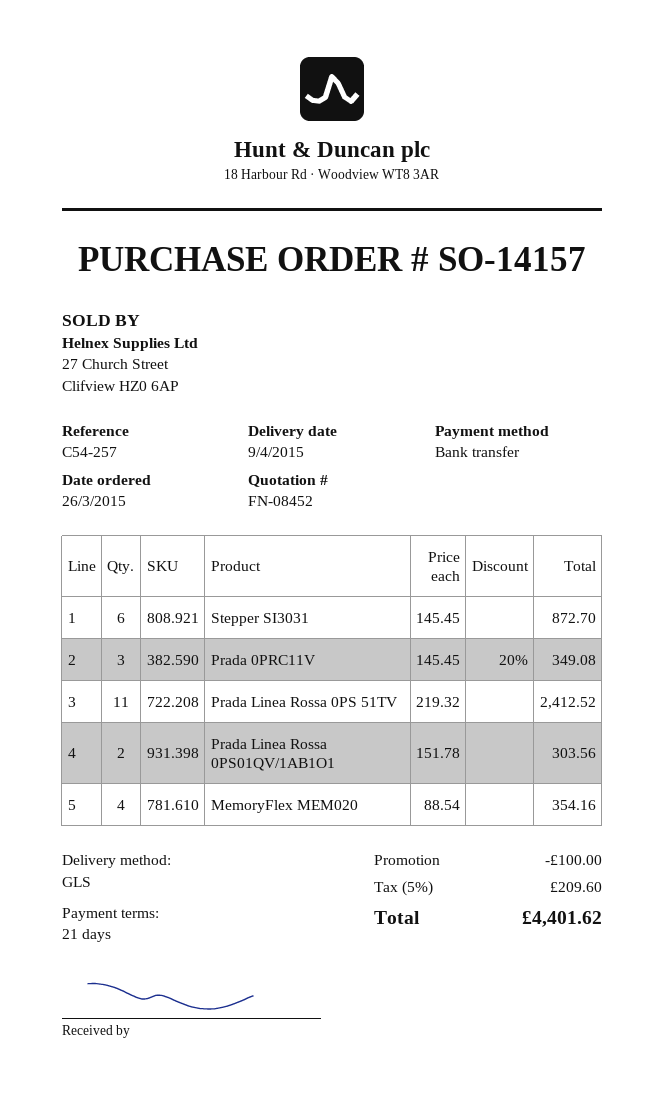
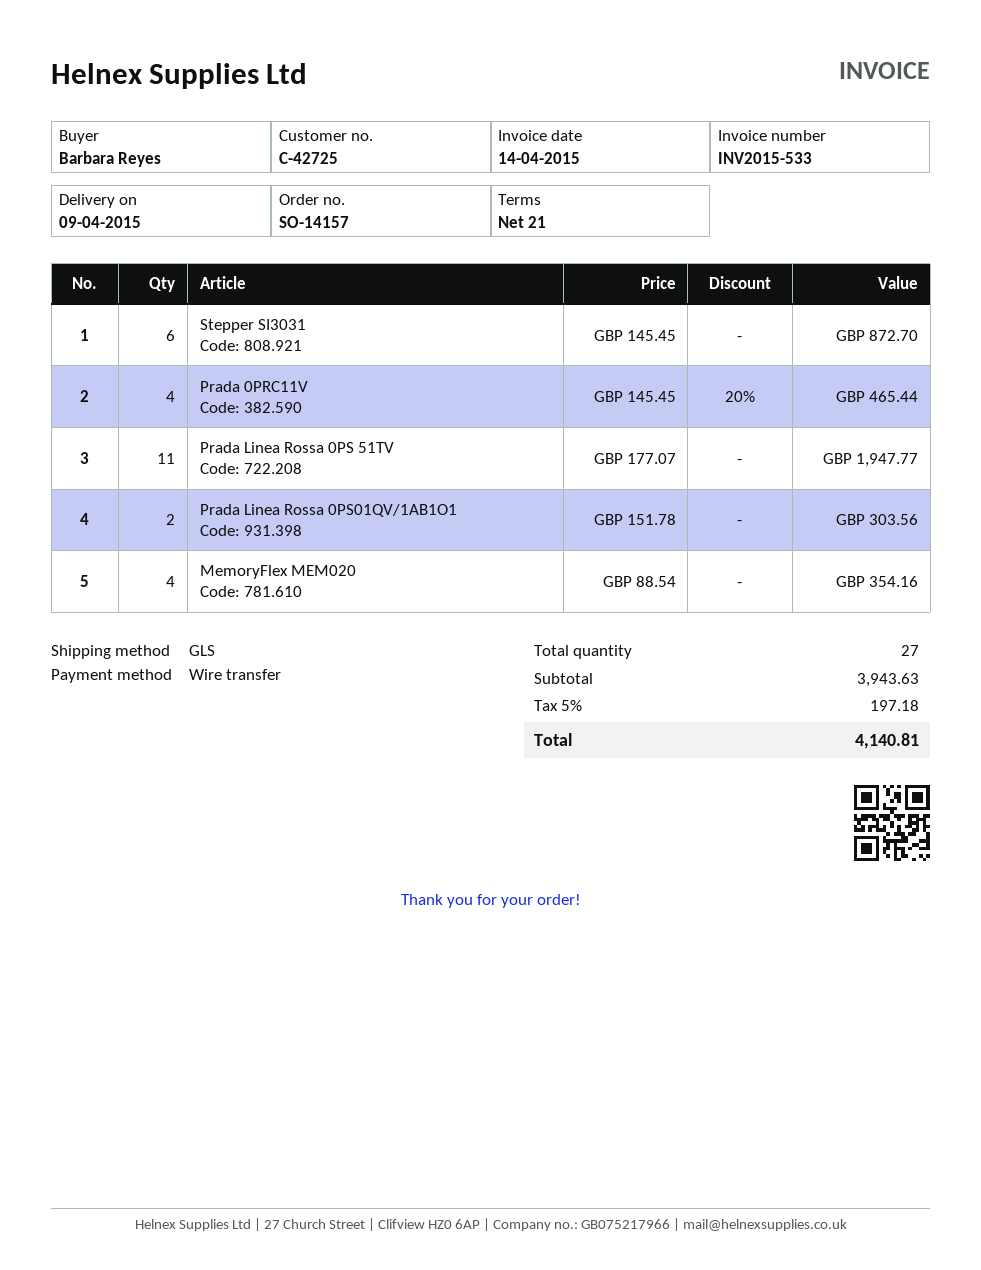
Prada 0PRC11V: 3 x 145.45 - 20% = 349.08 -> 4 x 145.45 - 20% = 465.44
Prada Linea Rossa 0PS 51TV: 11 x 219.32 = 2412.52 -> 11 x 177.07 = 1947.77
discount: 100.00 -> none
tax: 5% = 209.60 -> 5% = 197.18
total: 4401.62 -> 4140.81

